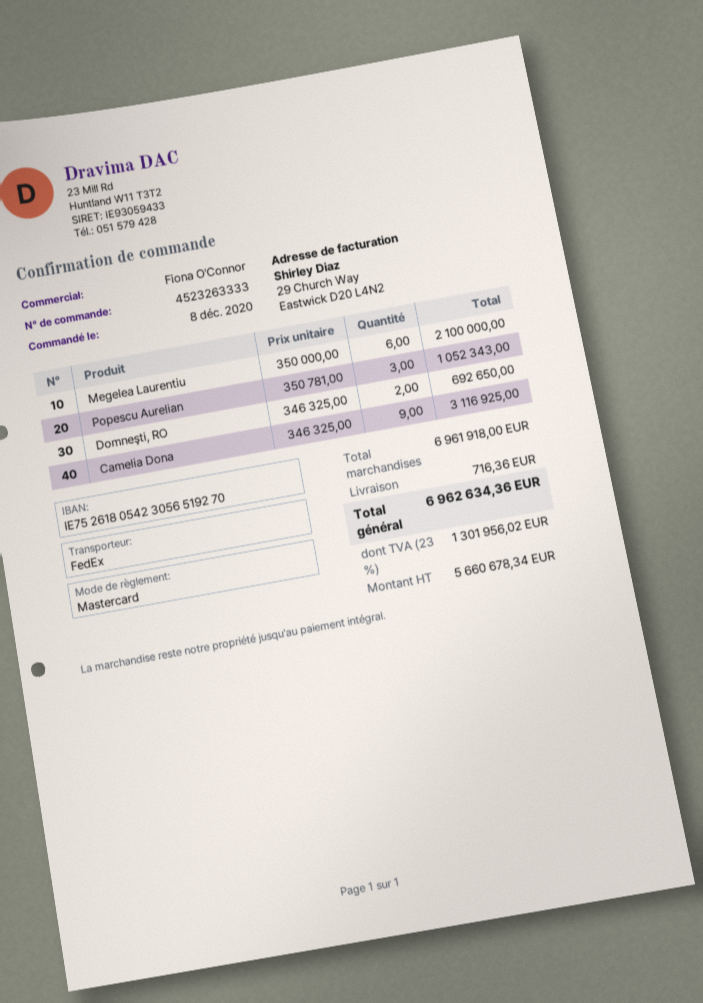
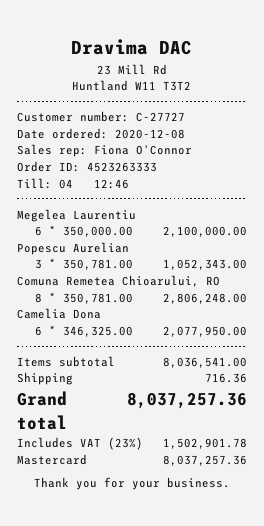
Domneşti, RO: 2 x 346325.00 = 692650.00 -> none
Camelia Dona: 9 x 346325.00 = 3116925.00 -> 6 x 346325.00 = 2077950.00
Comuna Remetea Chioarului, RO: none -> 8 x 350781.00 = 2806248.00
subtotal: 6961918.00 -> 8036541.00
tax: 23% = 1301956.02 -> 23% = 1502901.78
total: 6962634.36 -> 8037257.36

